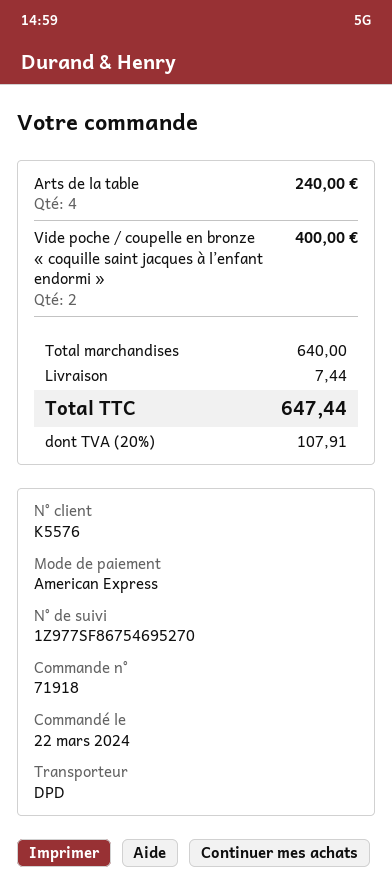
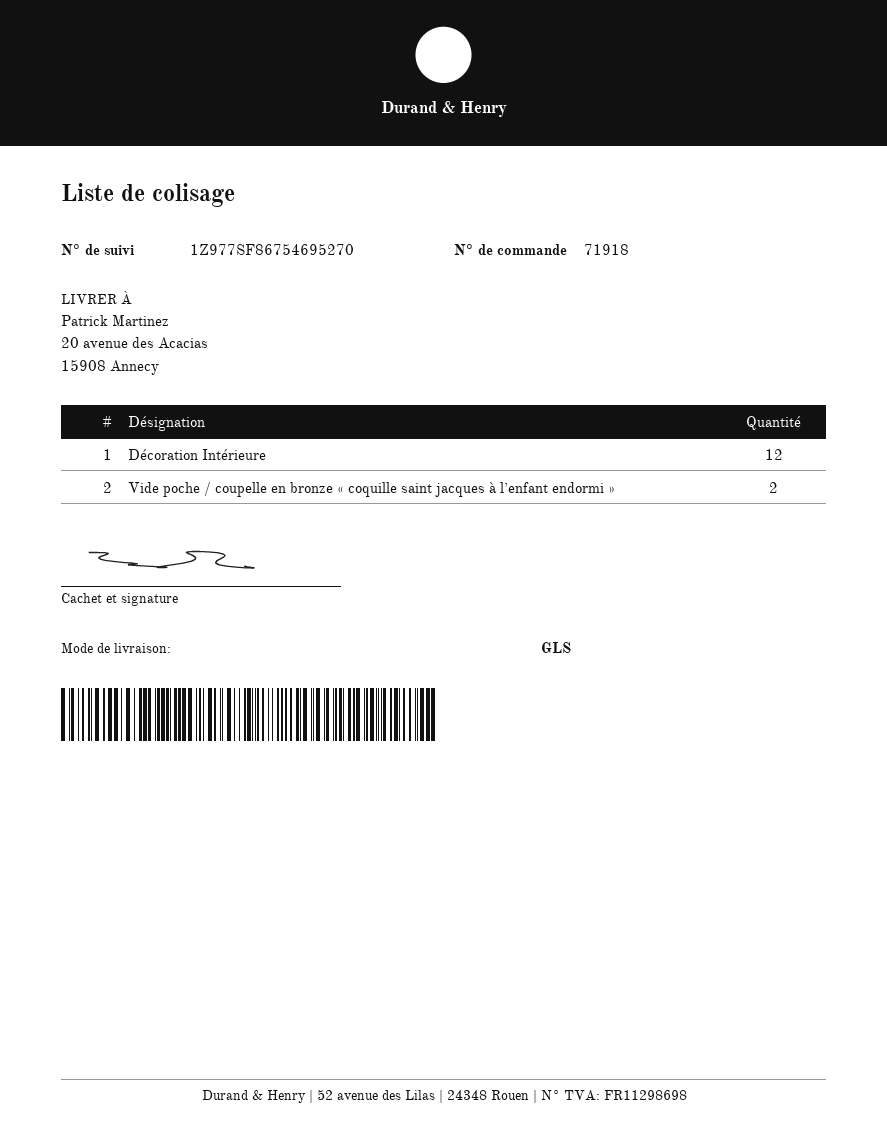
shipping method: DPD -> GLS
Arts de la table: 4 -> none
Décoration Intérieure: none -> 12

